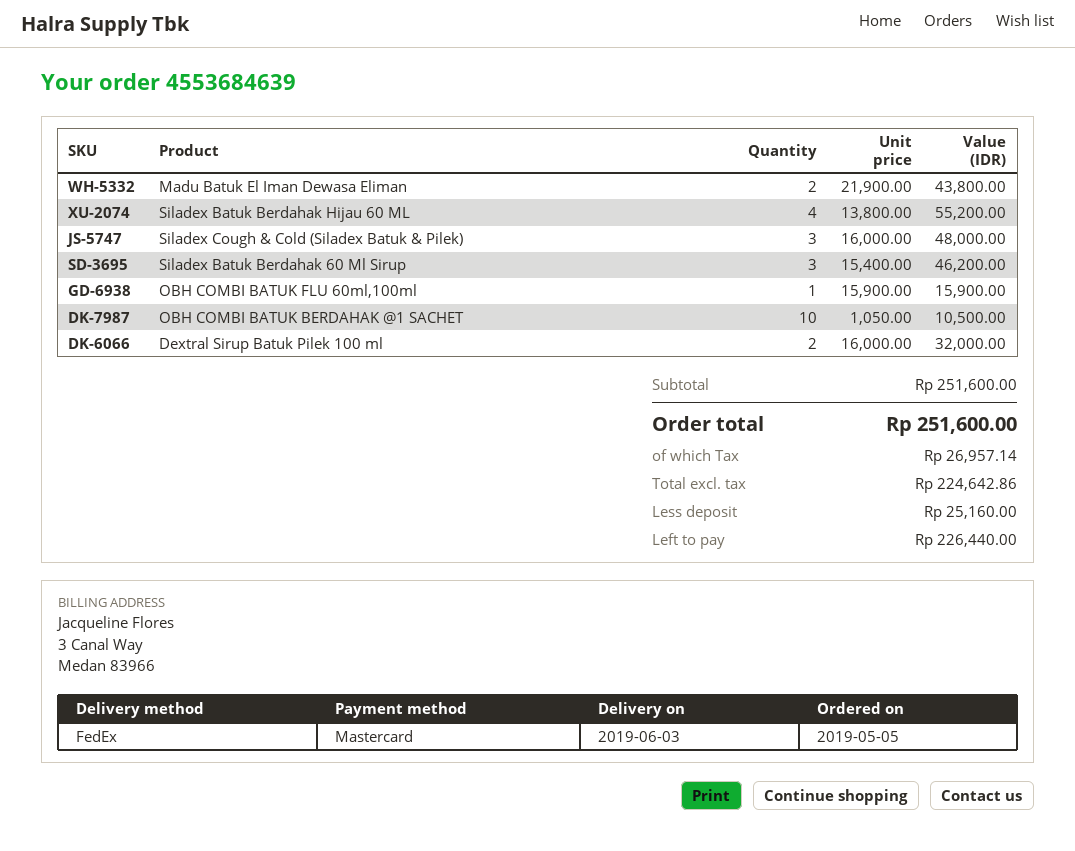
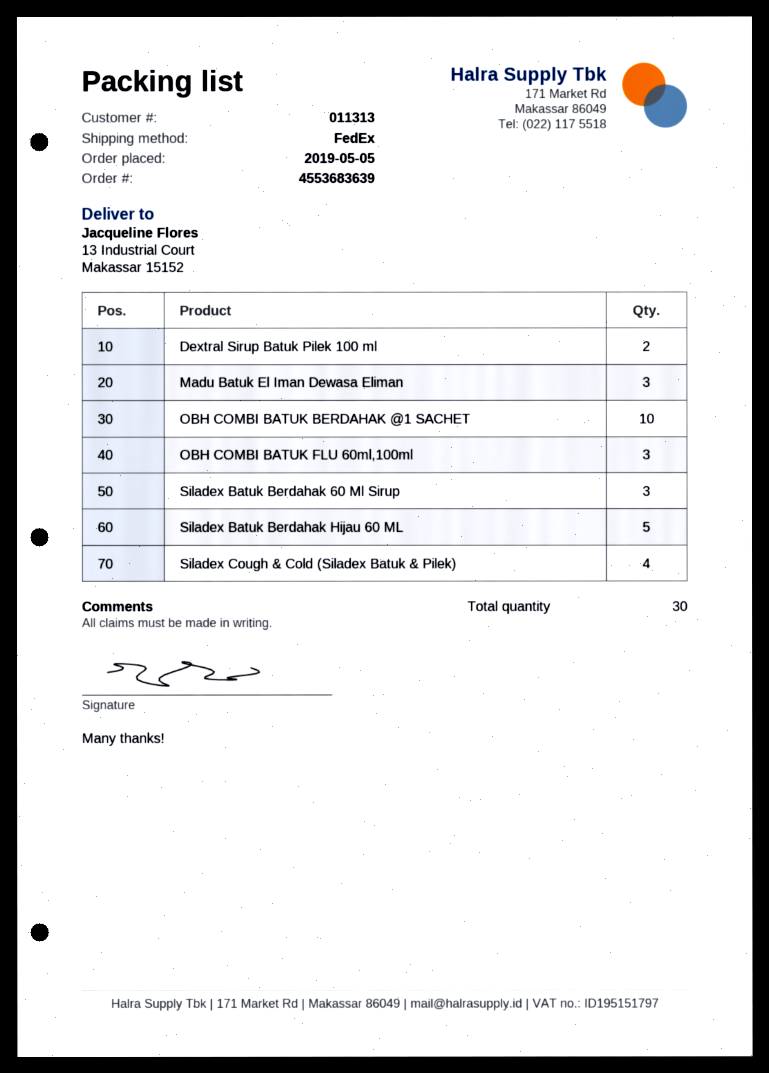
order number: 4553684639 -> 4553683639
Madu Batuk El Iman Dewasa Eliman: 2 -> 3
Siladex Batuk Berdahak Hijau 60 ML: 4 -> 5
Siladex Cough & Cold (Siladex Batuk & Pilek): 3 -> 4
OBH COMBI BATUK FLU 60ml,100ml: 1 -> 3

